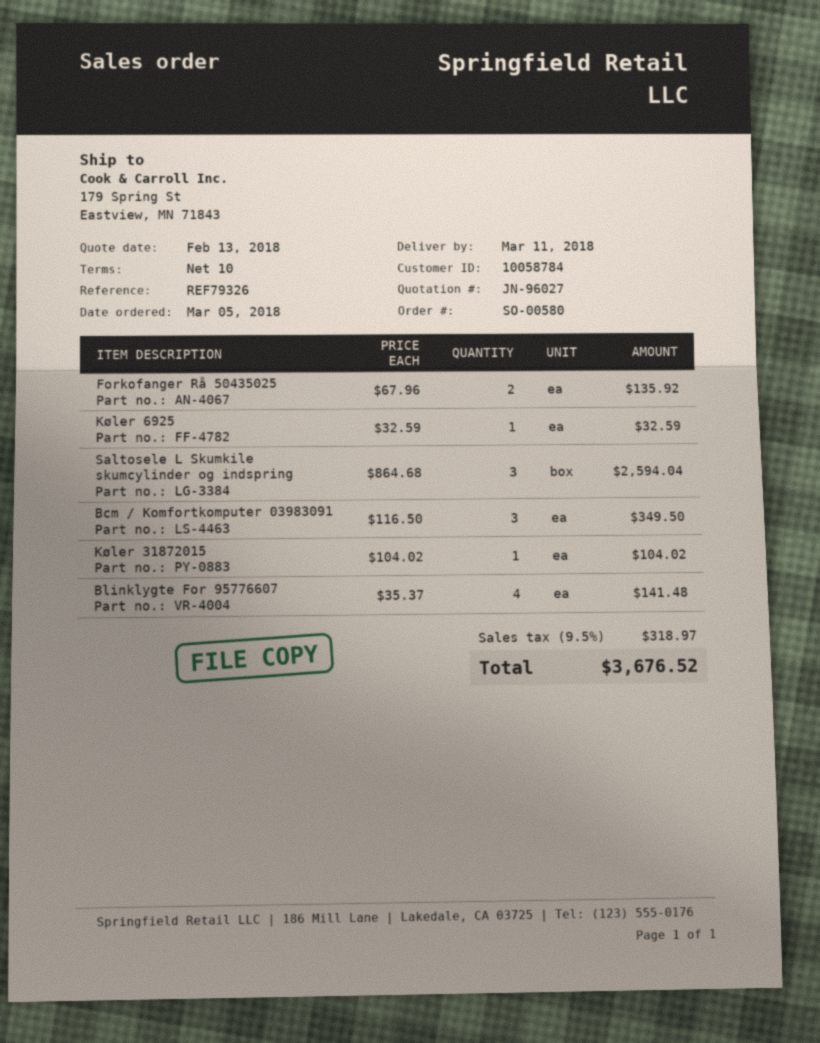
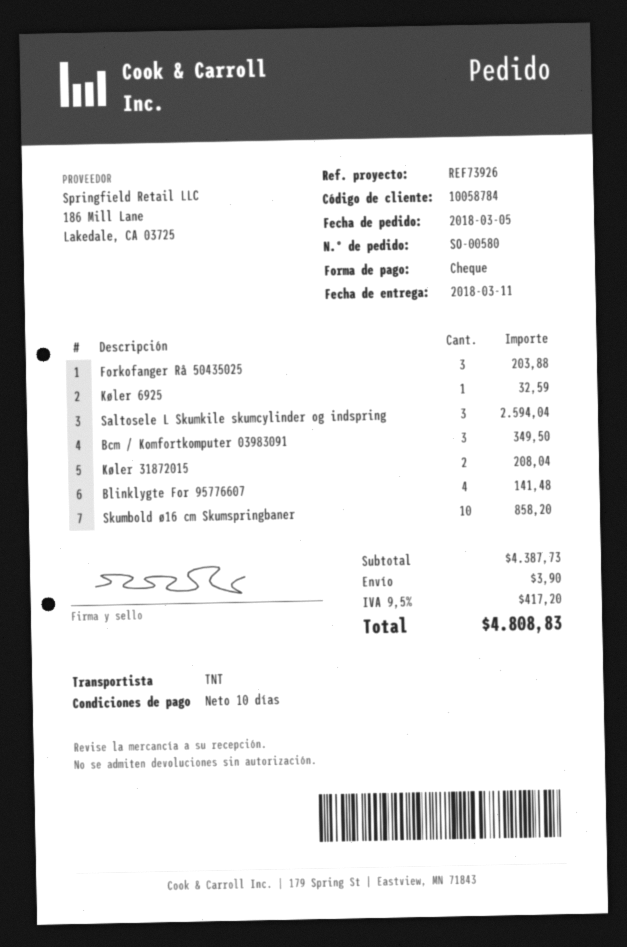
reference: REF79326 -> REF73926
Forkofanger Rå 50435025: 2 for 135.92 -> 3 for 203.88
Køler 31872015: 1 for 104.02 -> 2 for 208.04
Skumbold ø16 cm Skumspringbaner: none -> 10 for 858.20
shipping: none -> 3.90
tax: 9.5% = 318.97 -> 9.5% = 417.20
total: 3676.52 -> 4808.83

